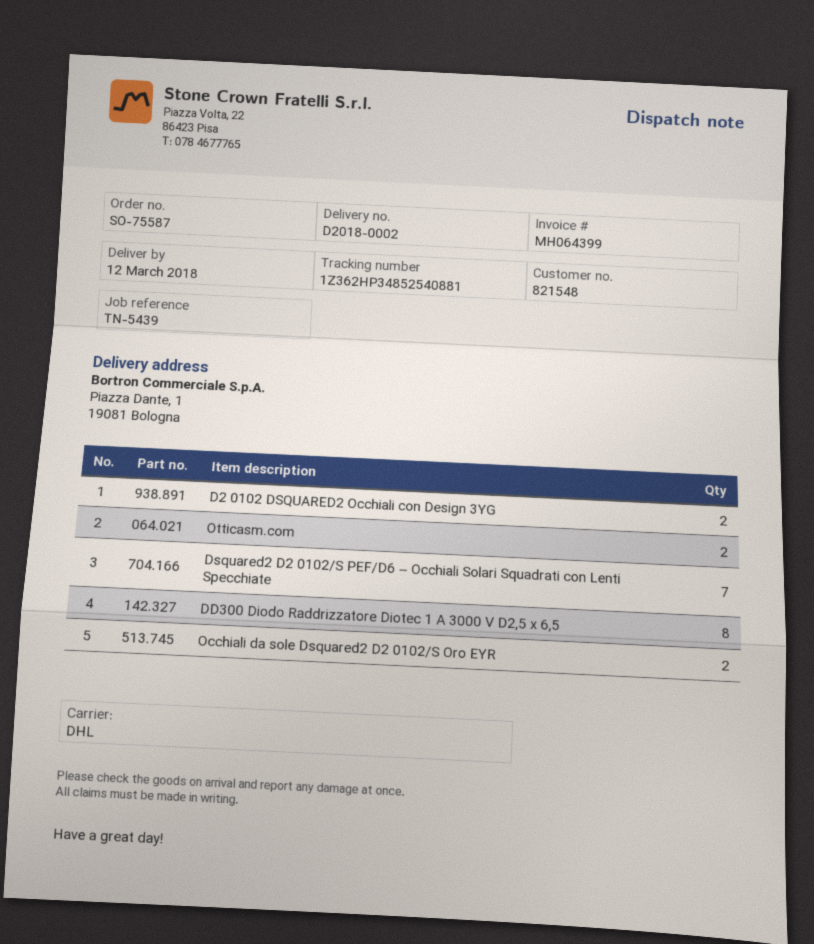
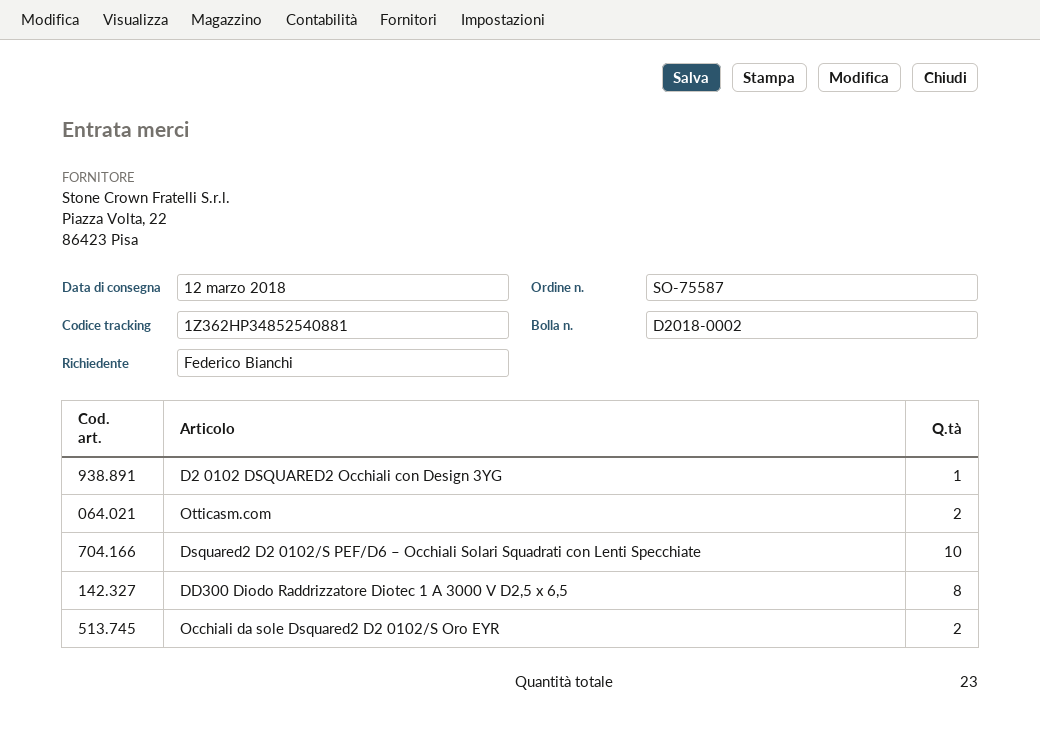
D2 0102 DSQUARED2 Occhiali con Design 3YG: 2 -> 1
Dsquared2 D2 0102/S PEF/D6 – Occhiali Solari Squadrati con Lenti Specchiate: 7 -> 10

